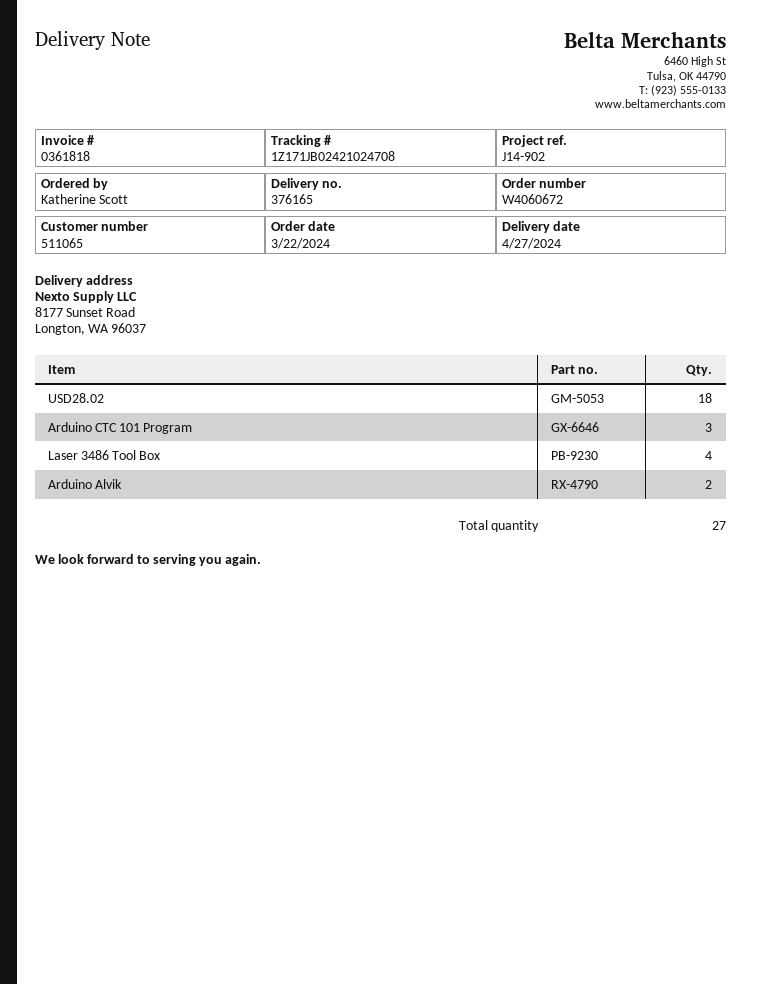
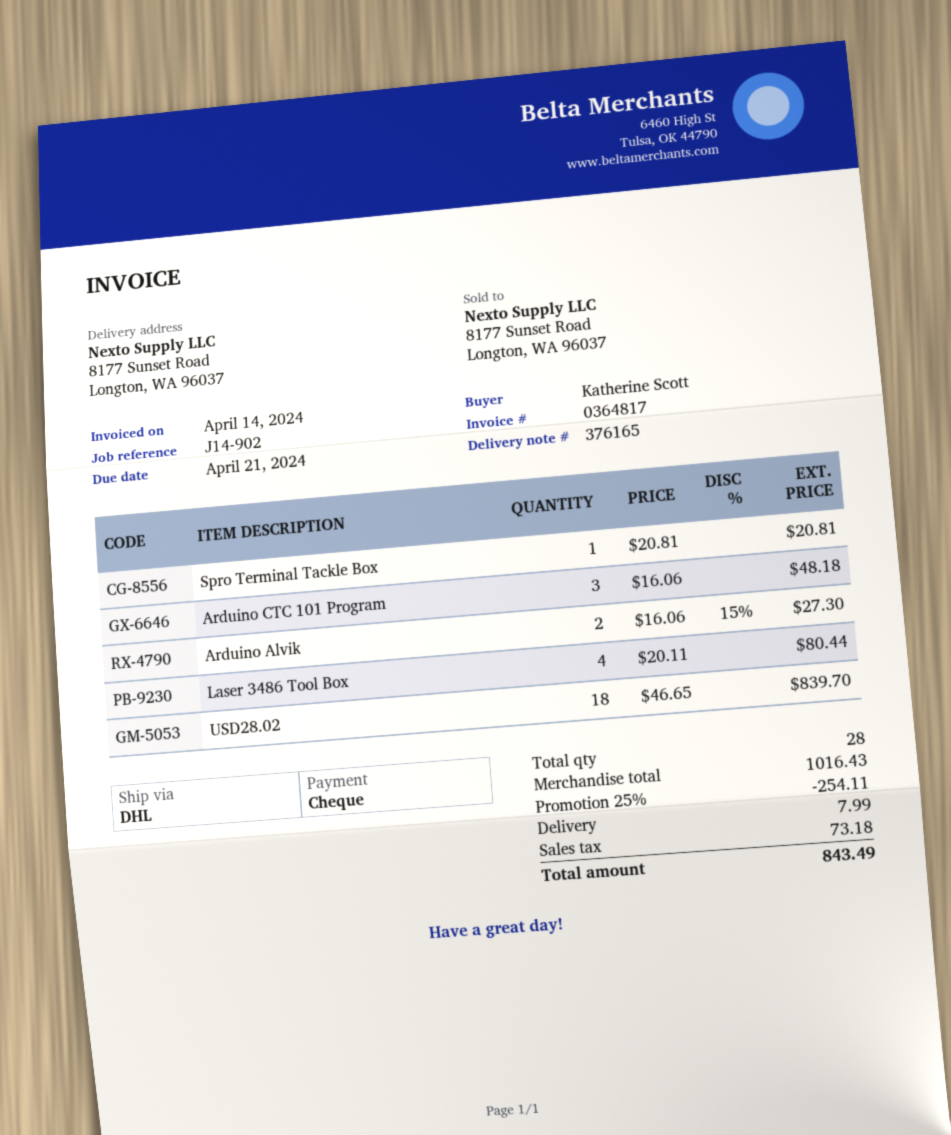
invoice number: 0361818 -> 0364817
Spro Terminal Tackle Box: none -> 1
total quantity: 27 -> 28

